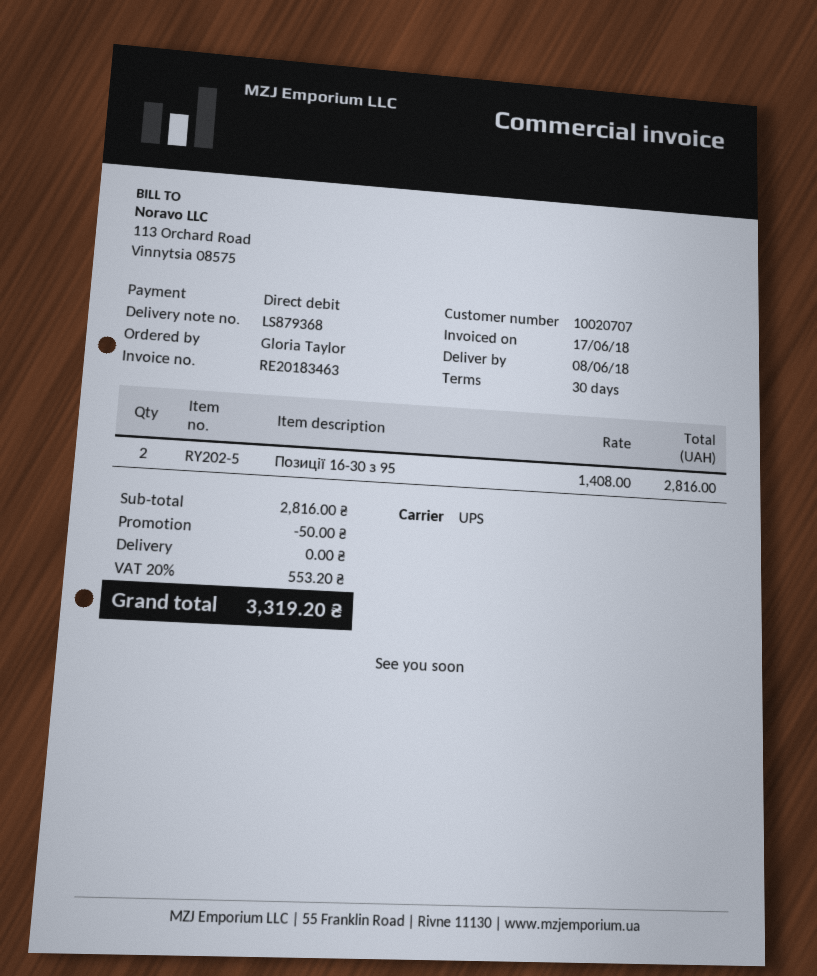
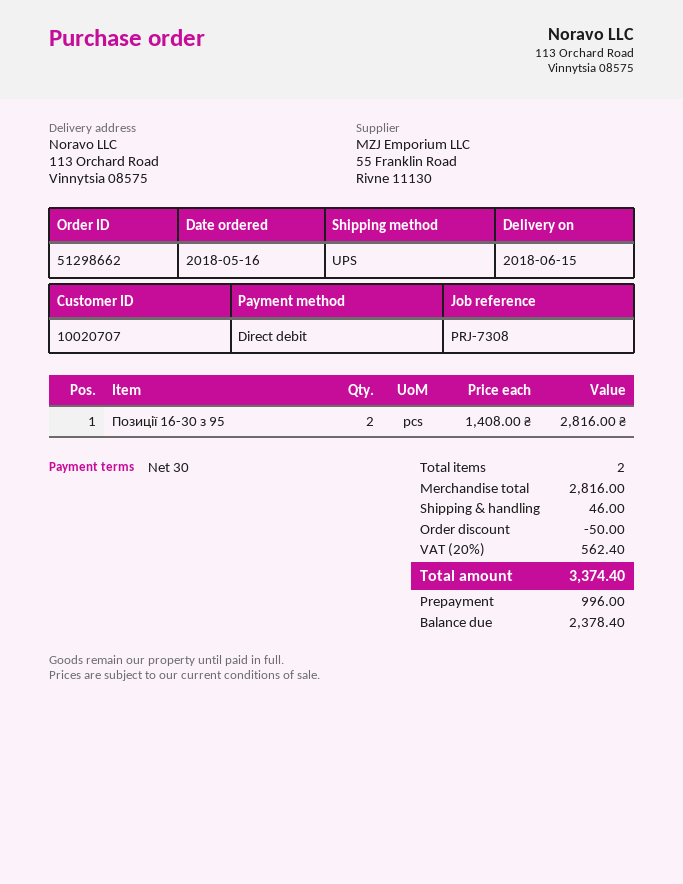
delivery date: 2018-06-08 -> 2018-06-15
shipping: 0.00 -> 46.00
tax: 20% = 553.20 -> 20% = 562.40
total: 3319.20 -> 3374.40

